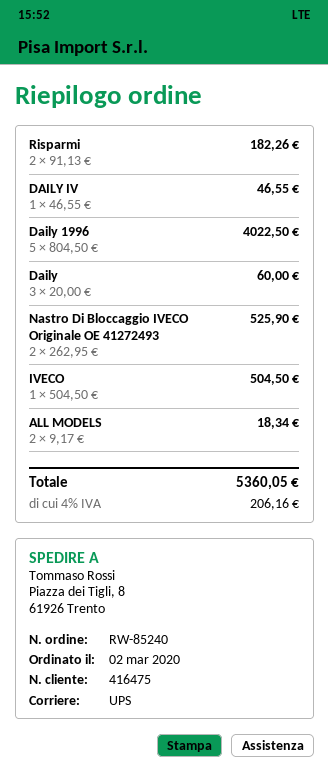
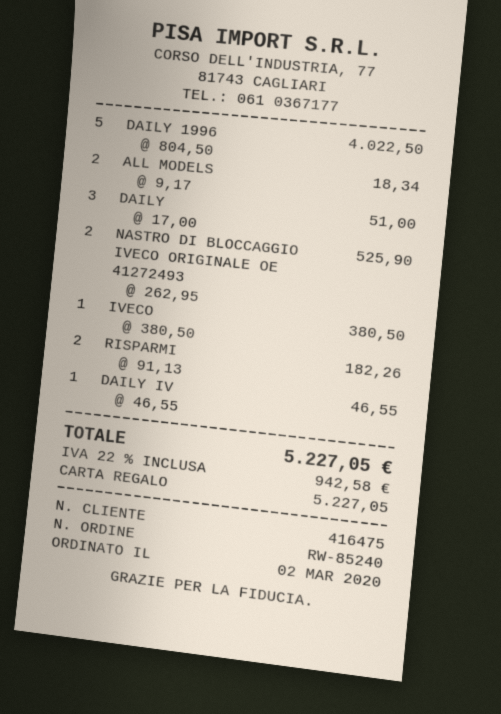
Daily: 3 x 20.00 = 60.00 -> 3 x 17.00 = 51.00
IVECO: 1 x 504.50 = 504.50 -> 1 x 380.50 = 380.50
tax: 4% = 206.16 -> 22% = 942.58
total: 5360.05 -> 5227.05

